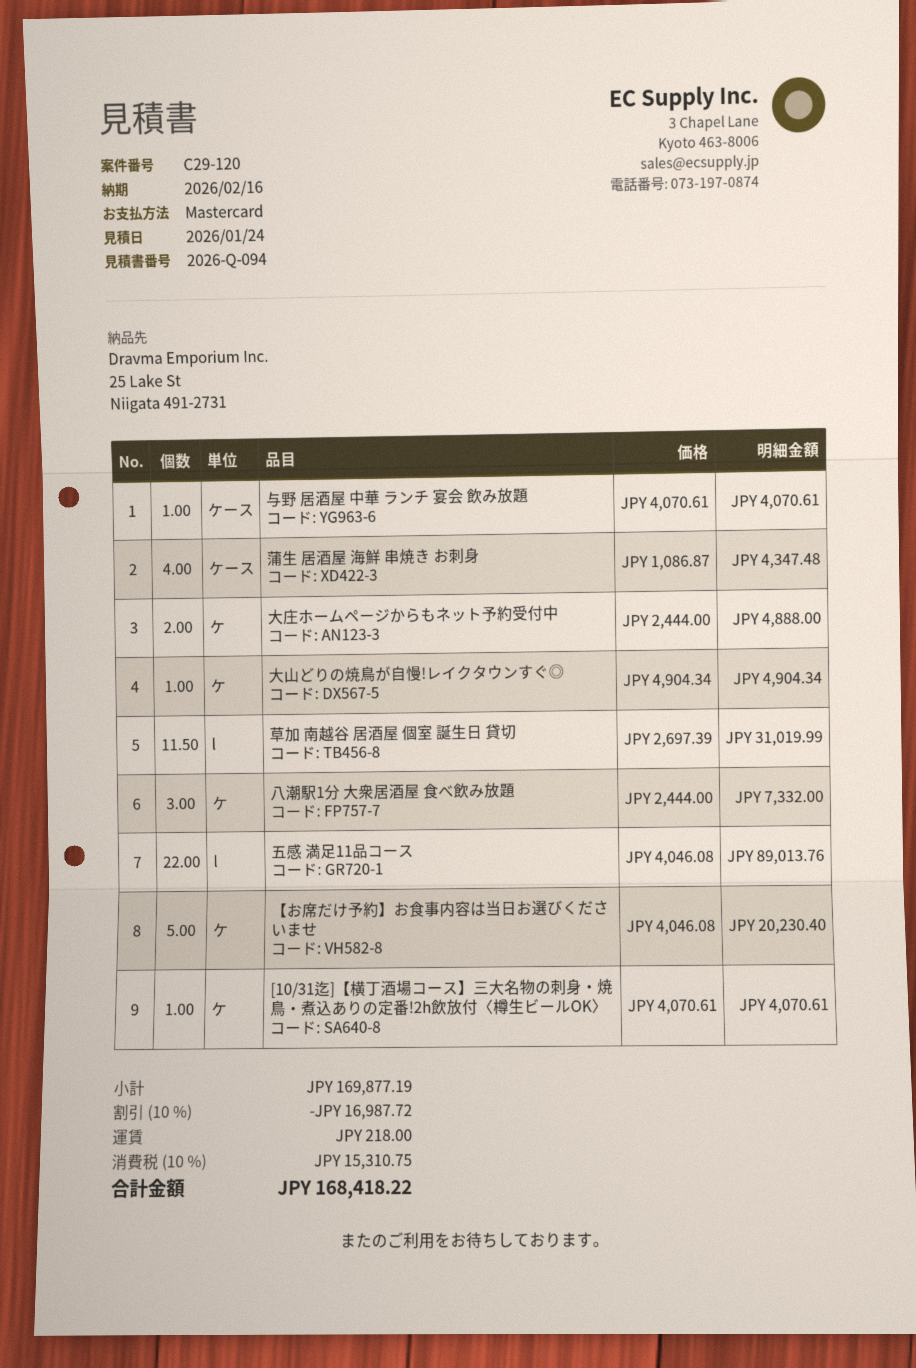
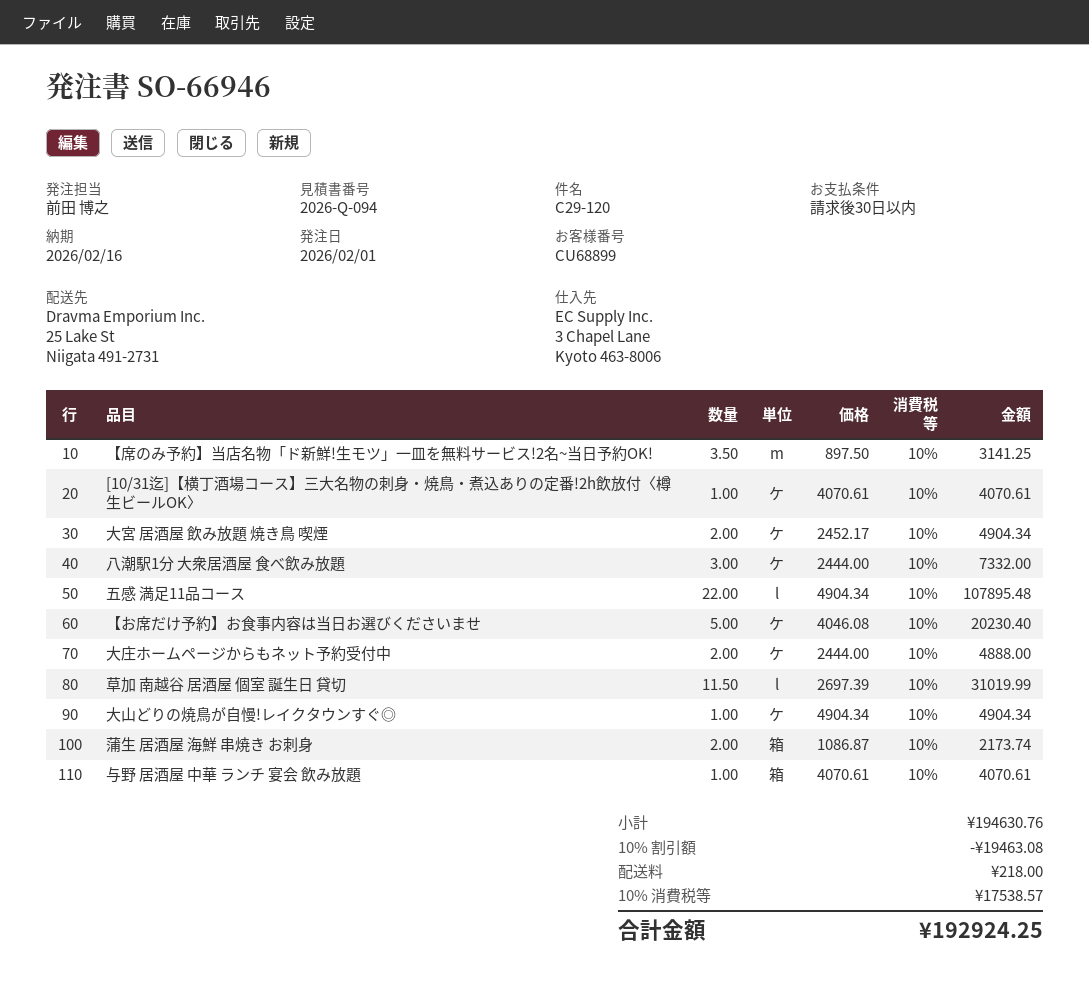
蒲生 居酒屋 海鮮 串焼き お刺身: 4 x 1086.87 = 4347.48 -> 2 x 1086.87 = 2173.74
五感 満足11品コース: 22 x 4046.08 = 89013.76 -> 22 x 4904.34 = 107895.48
【席のみ予約】当店名物「ド新鮮!生モツ」一皿を無料サービス!2名~当日予約OK!: none -> 3.5 x 897.50 = 3141.25
大宮 居酒屋 飲み放題 焼き鳥 喫煙: none -> 2 x 2452.17 = 4904.34
subtotal: 169877.19 -> 194630.76
discount: 10% = 16987.72 -> 10% = 19463.08
tax: 10% = 15310.75 -> 10% = 17538.57
total: 168418.22 -> 192924.25

